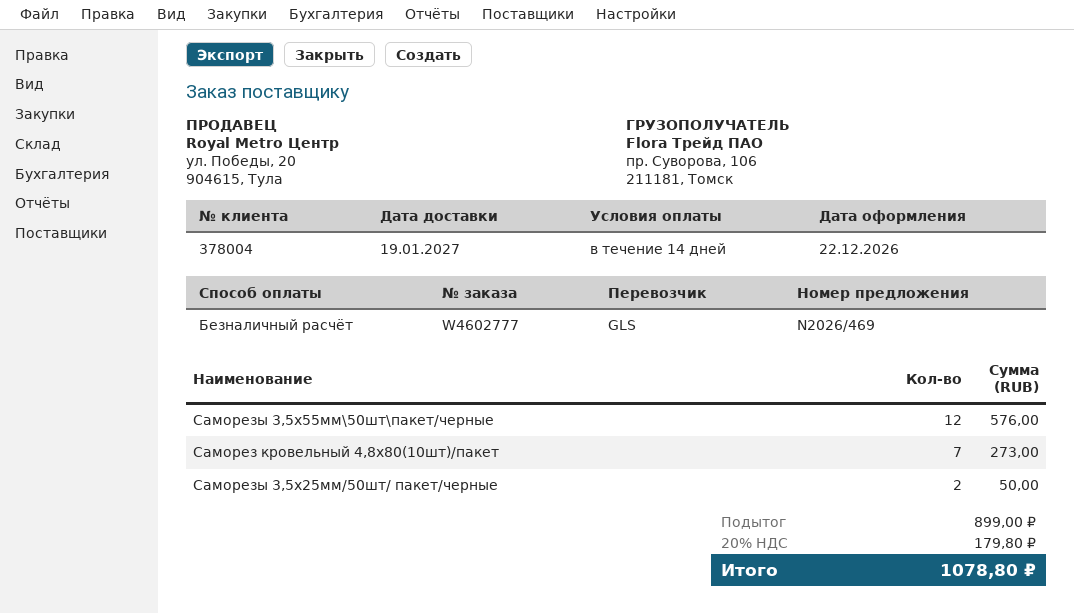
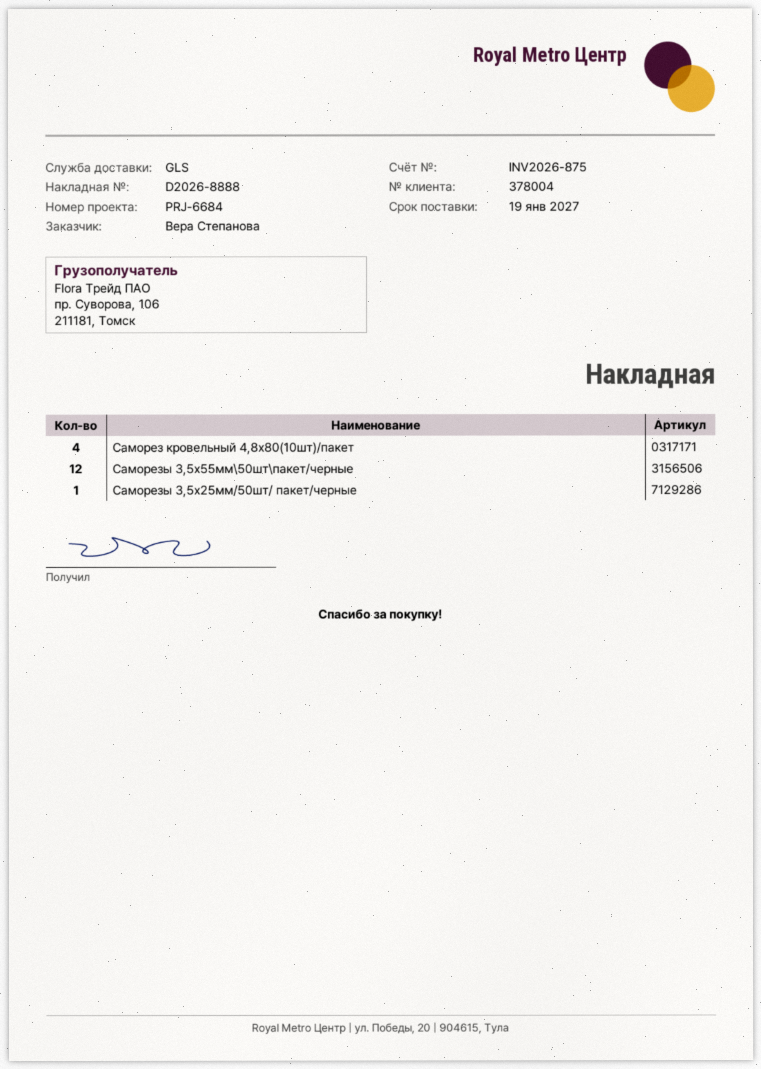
Саморез кровельный 4,8х80(10шт)/пакет: 7 -> 4
Саморезы 3,5х25мм/50шт/ пакет/черные: 2 -> 1

